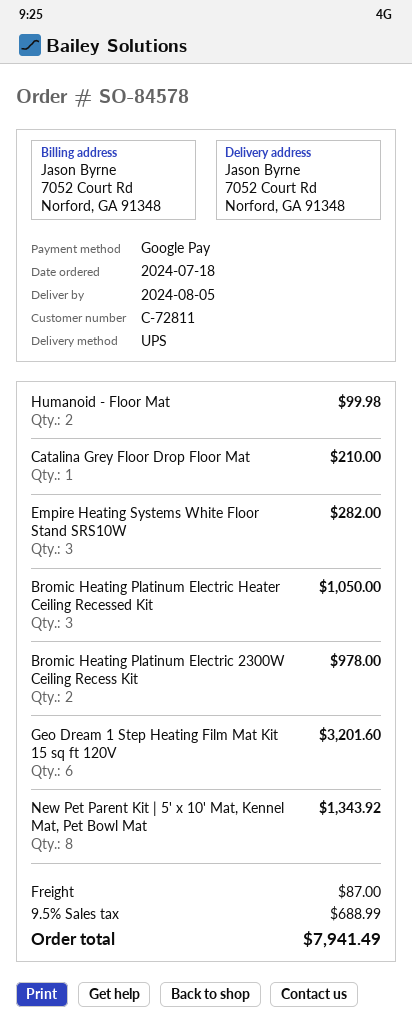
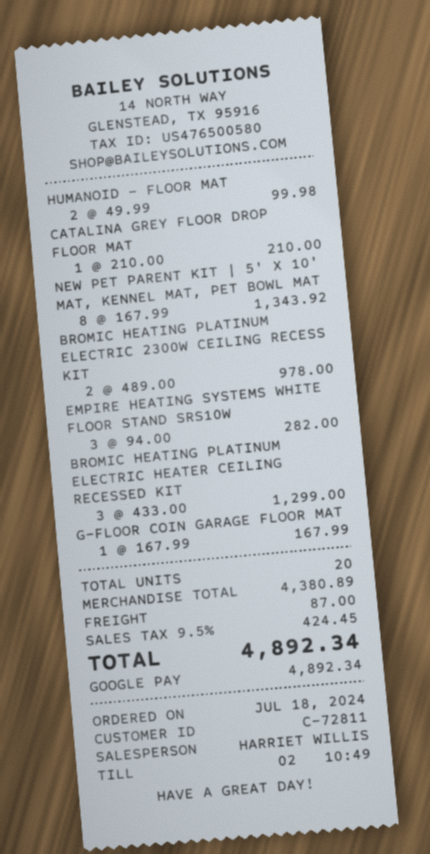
Bromic Heating Platinum Electric Heater Ceiling Recessed Kit: 3 for 1050.00 -> 3 for 1299.00
Geo Dream 1 Step Heating Film Mat Kit 15 sq ft 120V: 6 for 3201.60 -> none
G-FLOOR COIN GARAGE FLOOR MAT: none -> 1 for 167.99
tax: 9.5% = 688.99 -> 9.5% = 424.45
total: 7941.49 -> 4892.34

